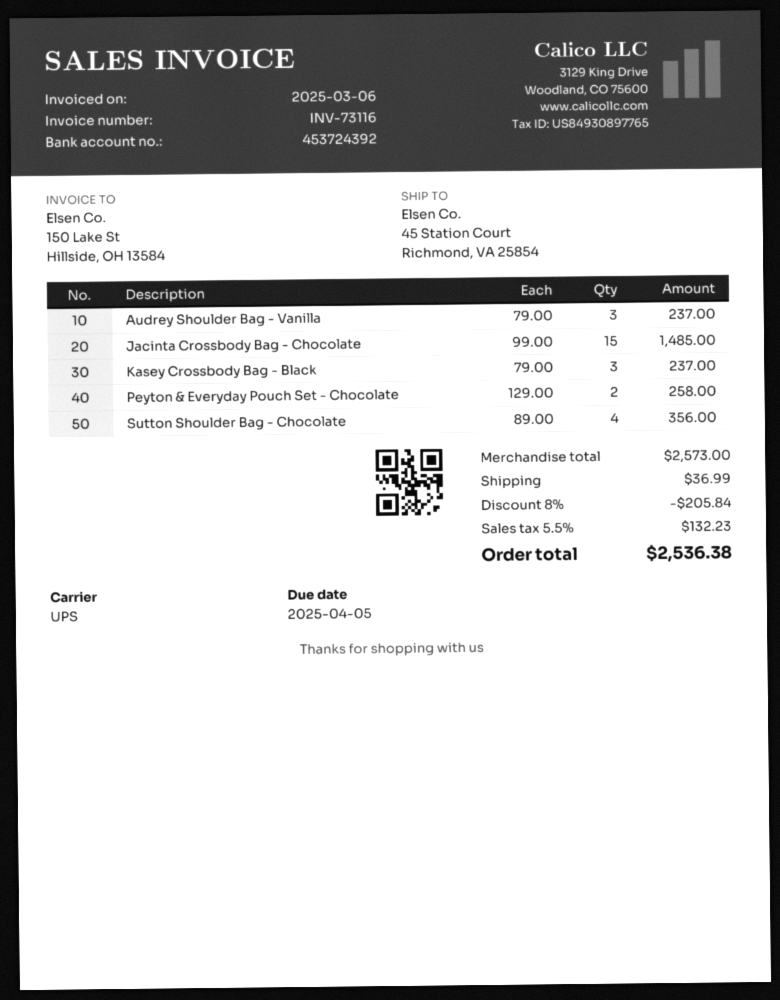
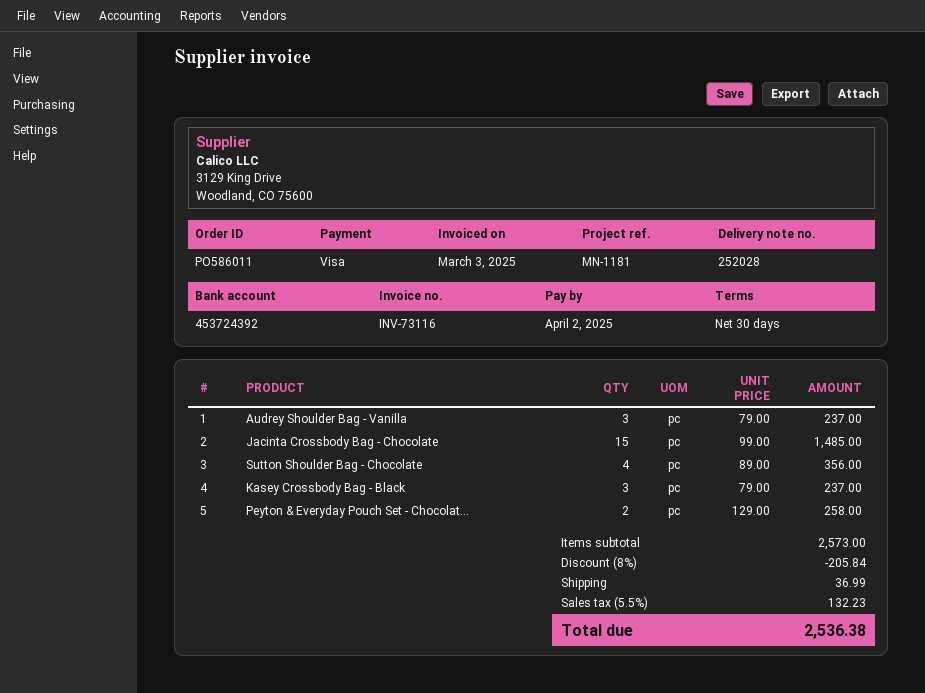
invoice date: 2025-03-06 -> 2025-03-03
due date: 2025-04-05 -> 2025-04-02

